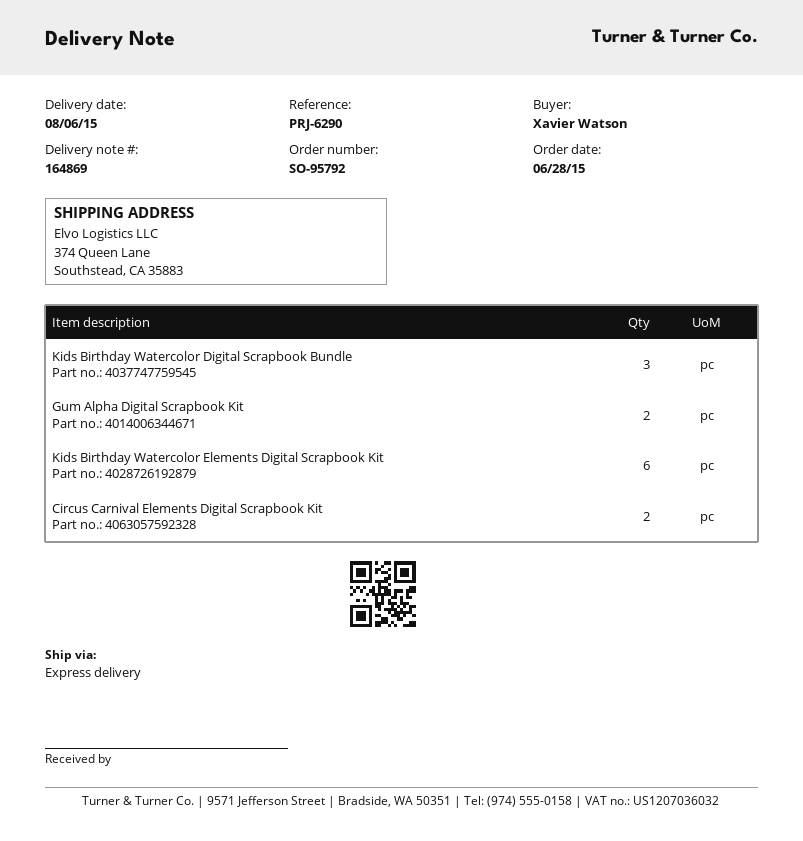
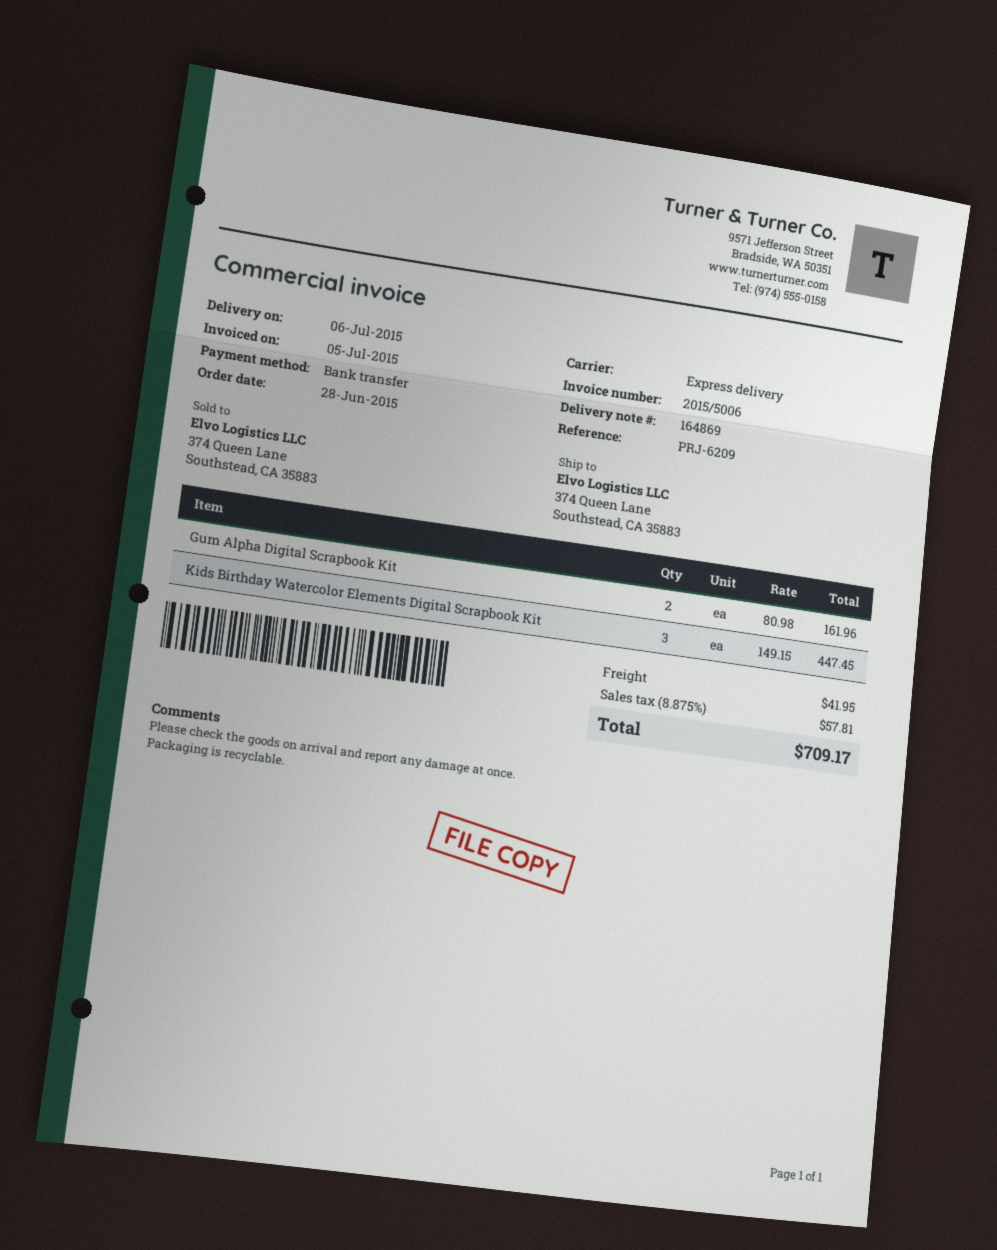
delivery date: 2015-08-06 -> 2015-07-06
reference: PRJ-6290 -> PRJ-6209
Kids Birthday Watercolor Digital Scrapbook Bundle: 3 -> none
Kids Birthday Watercolor Elements Digital Scrapbook Kit: 6 -> 3
Circus Carnival Elements Digital Scrapbook Kit: 2 -> none

